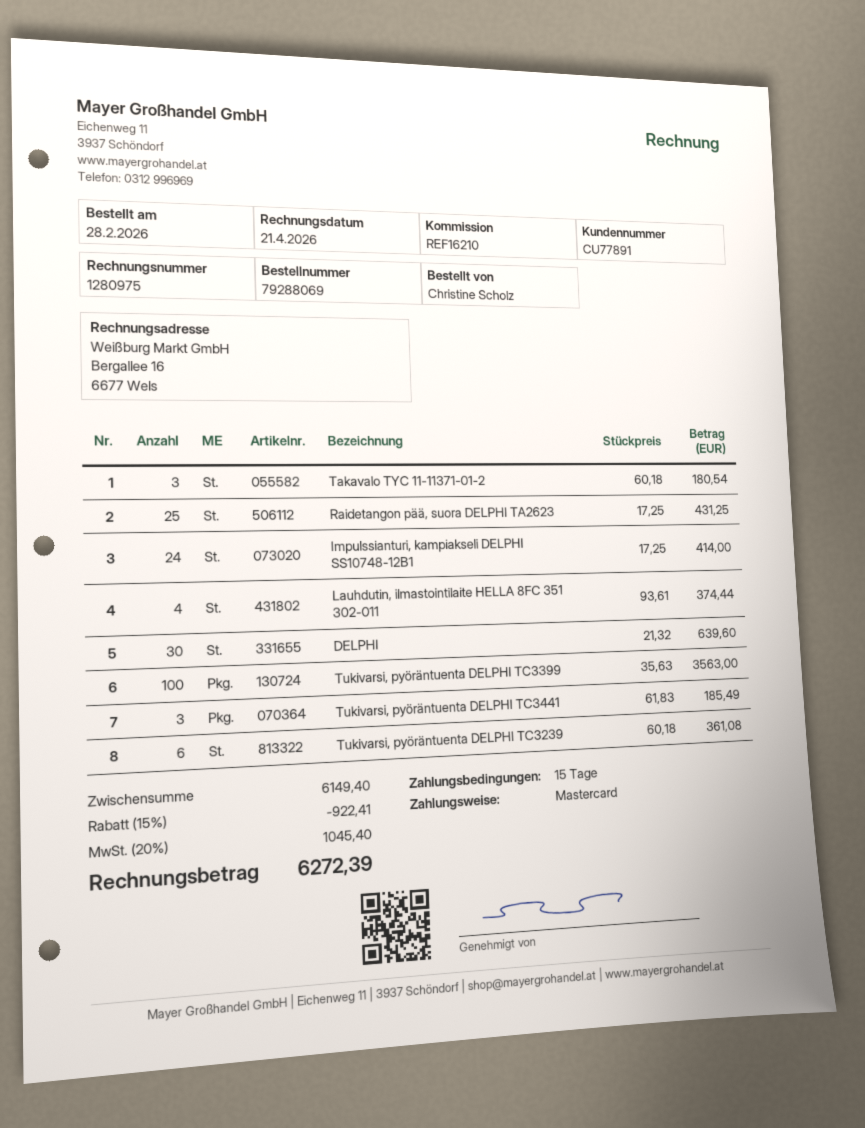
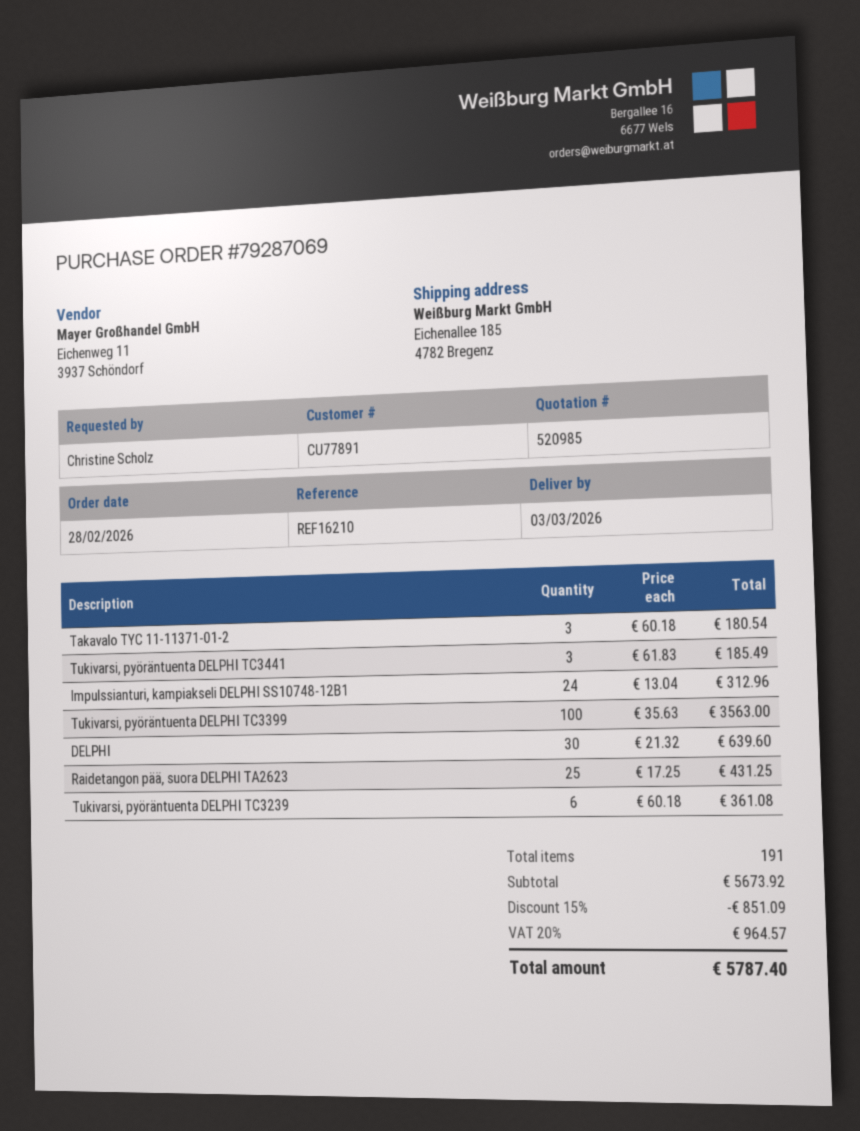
order number: 79288069 -> 79287069
Impulssianturi, kampiakseli DELPHI SS10748-12B1: 24 x 17.25 = 414.00 -> 24 x 13.04 = 312.96
Lauhdutin, ilmastointilaite HELLA 8FC 351 302-011: 4 x 93.61 = 374.44 -> none
subtotal: 6149.40 -> 5673.92
discount: 15% = 922.41 -> 15% = 851.09
tax: 20% = 1045.40 -> 20% = 964.57
total: 6272.39 -> 5787.40

